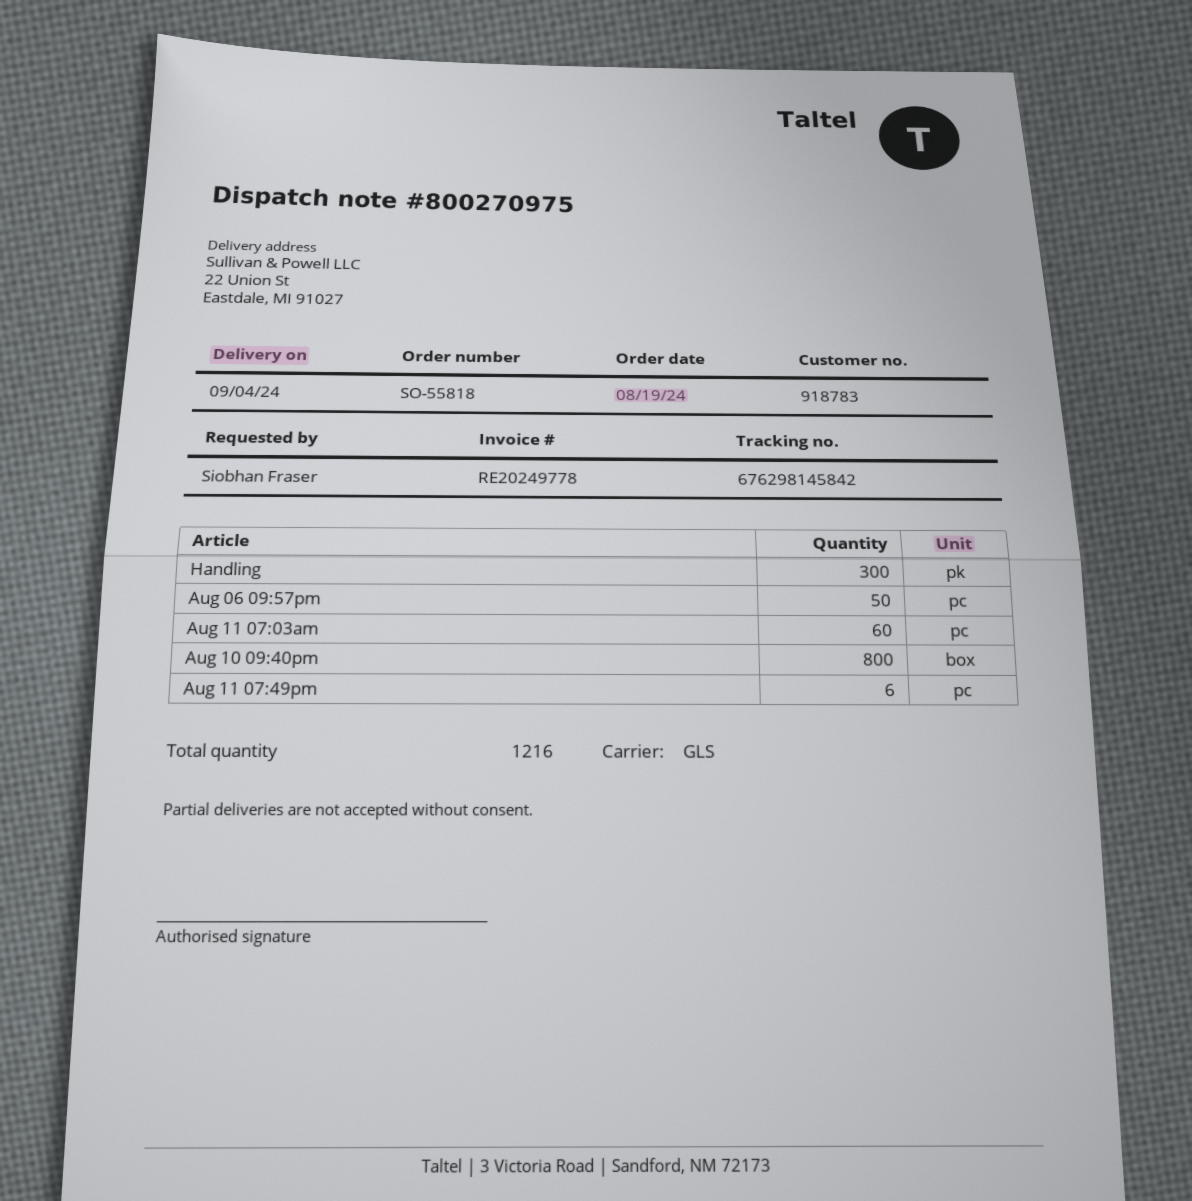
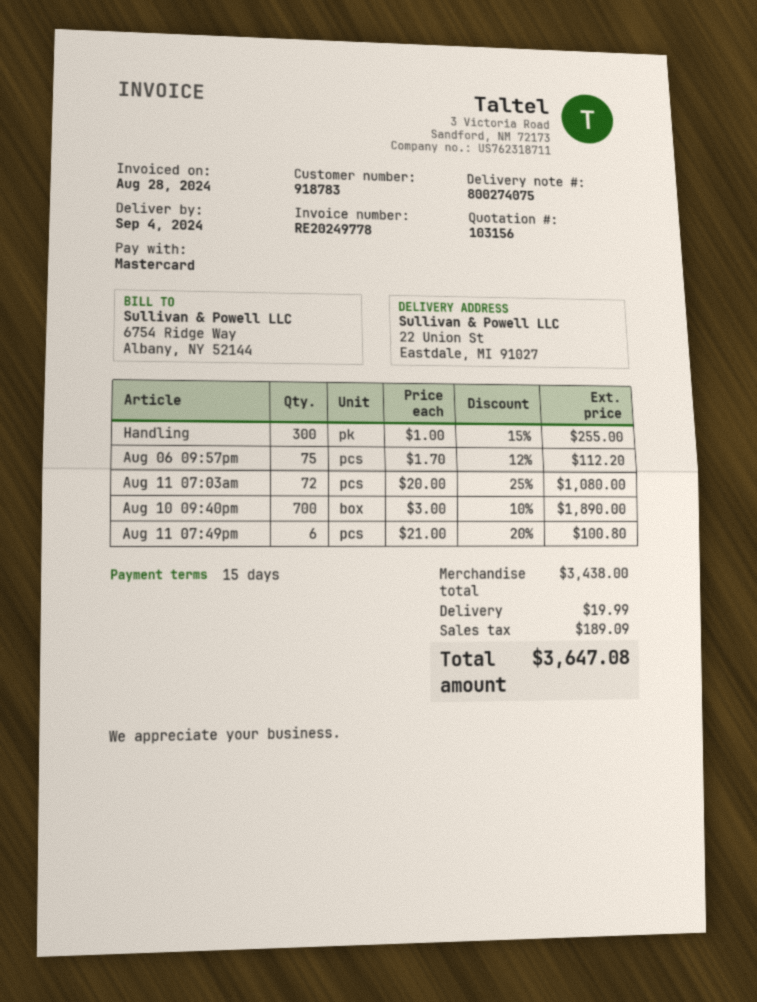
delivery note number: 800270975 -> 800274075
Aug 06 09:57pm: 50 -> 75
Aug 11 07:03am: 60 -> 72
Aug 10 09:40pm: 800 -> 700

